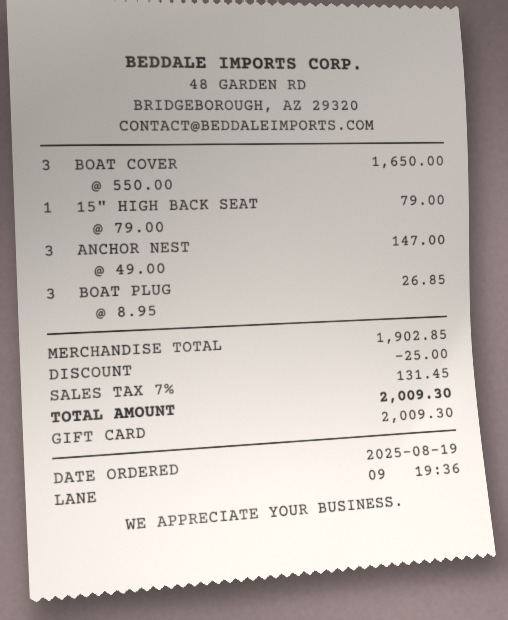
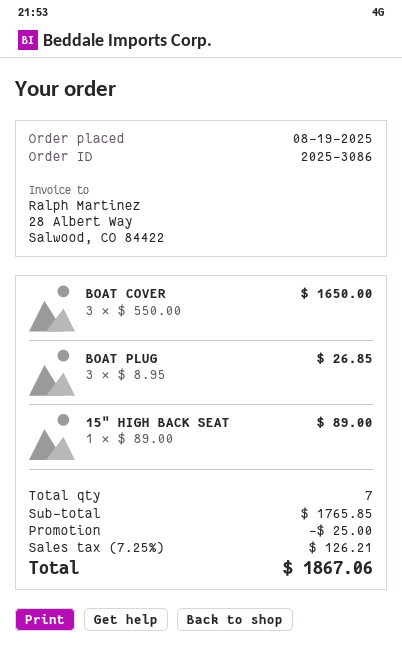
15" HIGH BACK SEAT: 1 x 79.00 = 79.00 -> 1 x 89.00 = 89.00
ANCHOR NEST: 3 x 49.00 = 147.00 -> none
subtotal: 1902.85 -> 1765.85
tax: 7% = 131.45 -> 7.25% = 126.21
total: 2009.30 -> 1867.06

